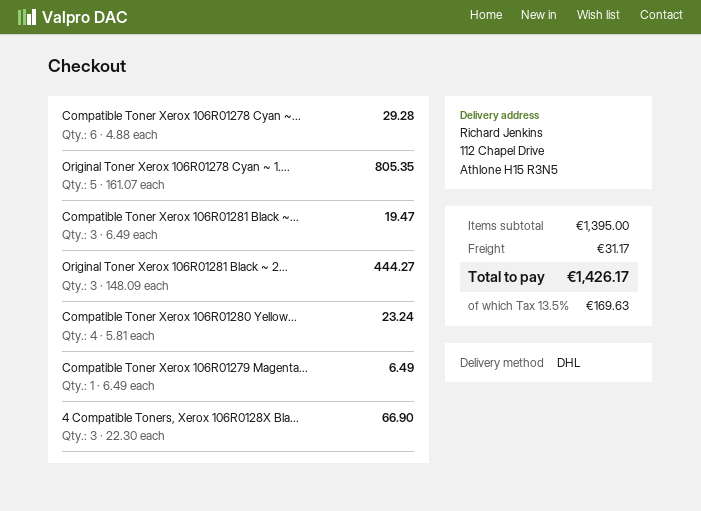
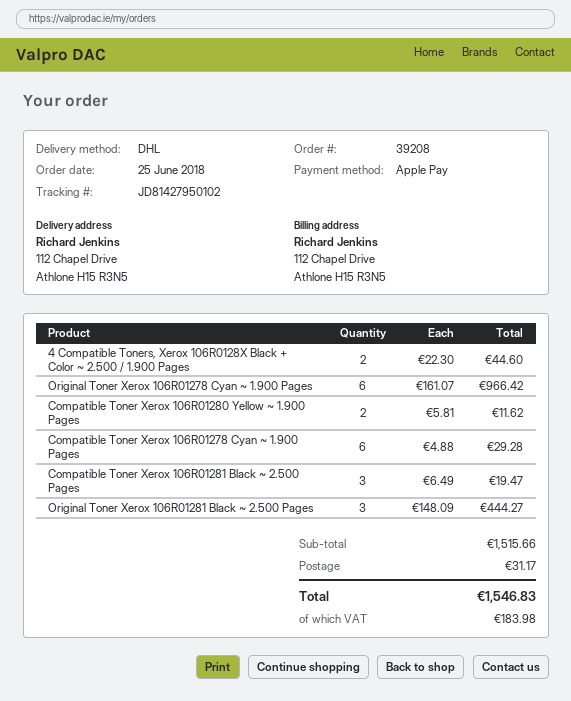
Original Toner Xerox 106R01278 Cyan ~ 1....: 5 x 161.07 = 805.35 -> 6 x 161.07 = 966.42
Compatible Toner Xerox 106R01280 Yellow...: 4 x 5.81 = 23.24 -> 2 x 5.81 = 11.62
Compatible Toner Xerox 106R01279 Magenta...: 1 x 6.49 = 6.49 -> none
4 Compatible Toners, Xerox 106R0128X Bla...: 3 x 22.30 = 66.90 -> 2 x 22.30 = 44.60
subtotal: 1395.00 -> 1515.66
tax: 169.63 -> 183.98
total: 1426.17 -> 1546.83

